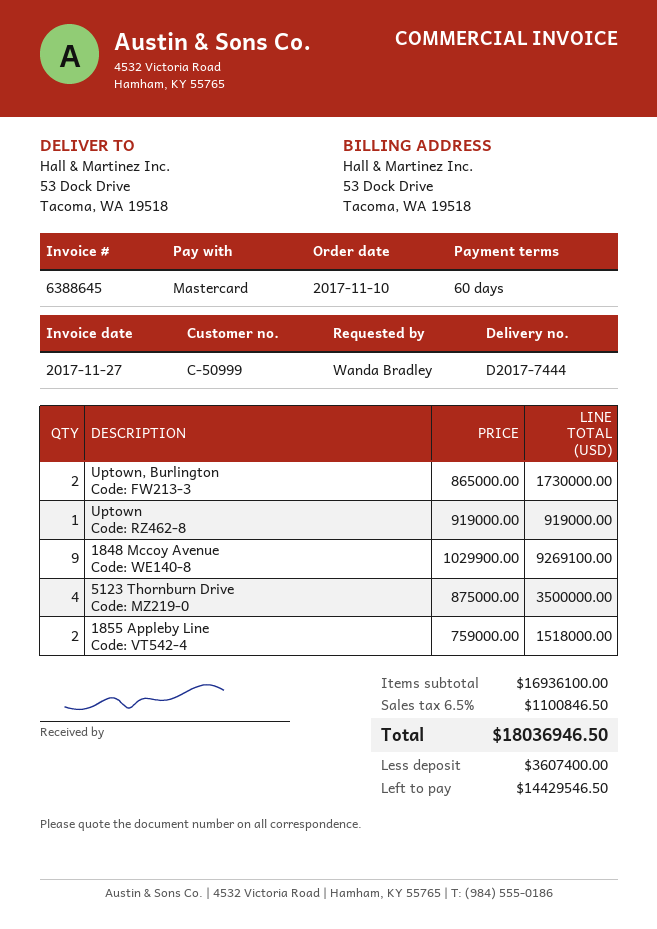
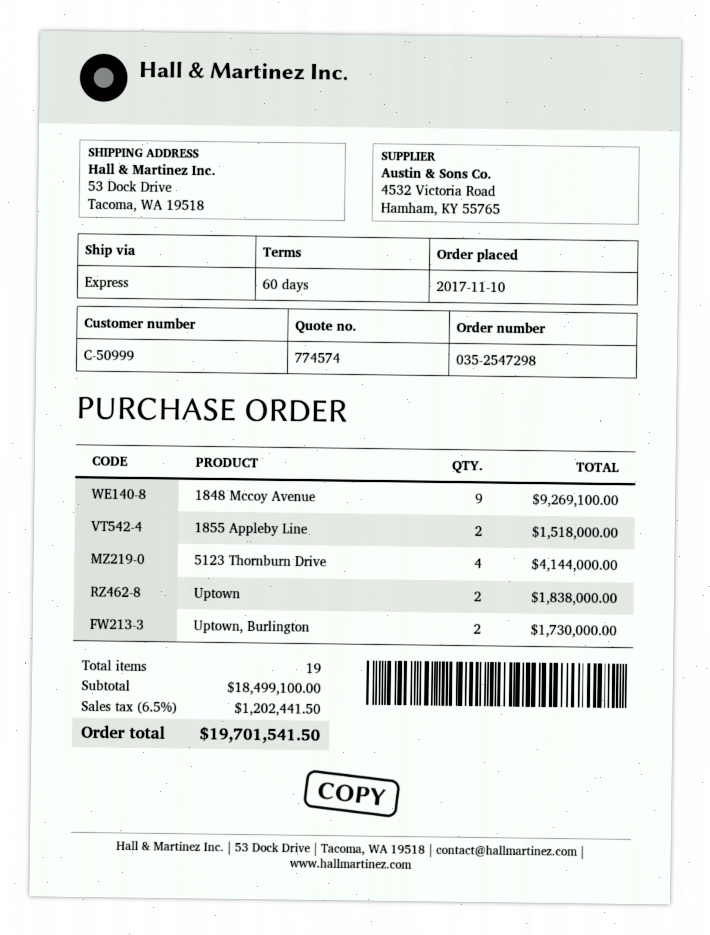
Uptown: 1 for 919000.00 -> 2 for 1838000.00
5123 Thornburn Drive: 4 for 3500000.00 -> 4 for 4144000.00
subtotal: 16936100.00 -> 18499100.00
tax: 6.5% = 1100846.50 -> 6.5% = 1202441.50
total: 18036946.50 -> 19701541.50

